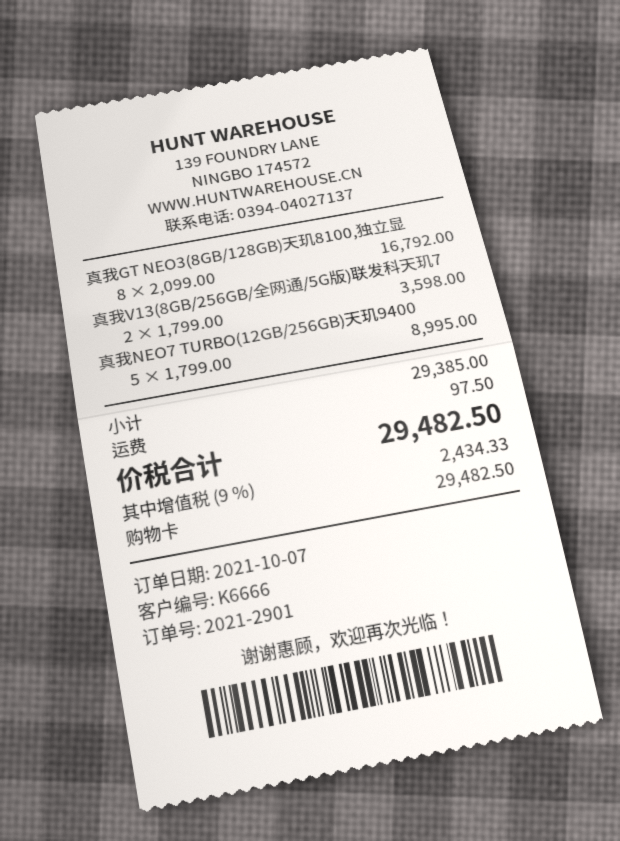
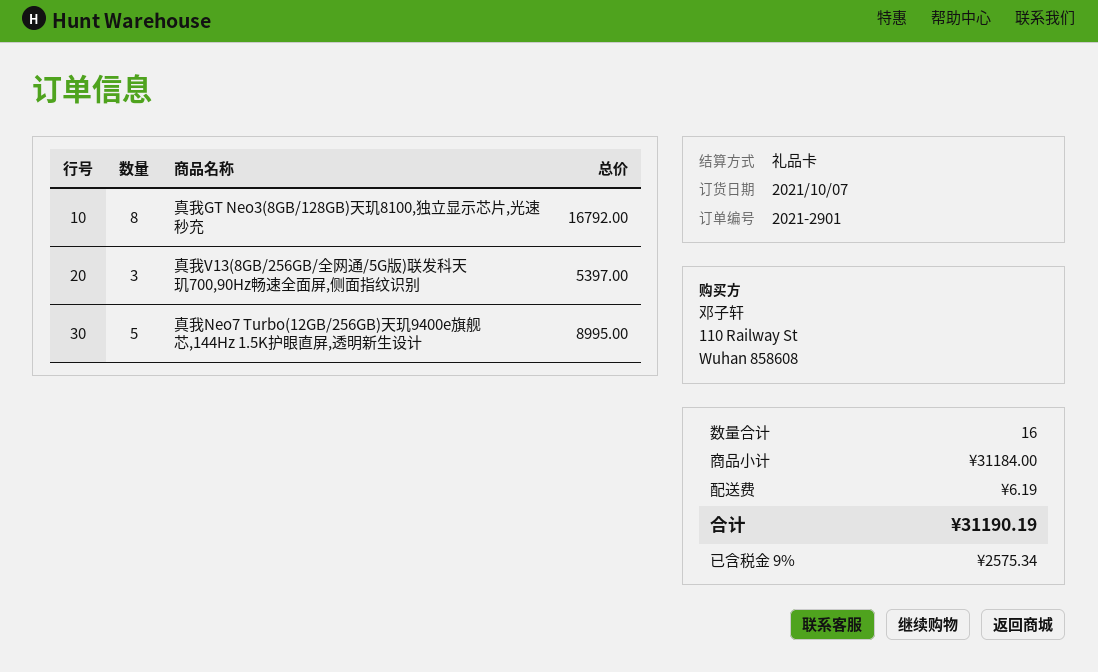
真我V13(8GB/256GB/全网通/5G版)联发科天玑7: 2 for 3598.00 -> 3 for 5397.00
subtotal: 29385.00 -> 31184.00
shipping: 97.50 -> 6.19
tax: 9% = 2434.33 -> 9% = 2575.34
total: 29482.50 -> 31190.19

